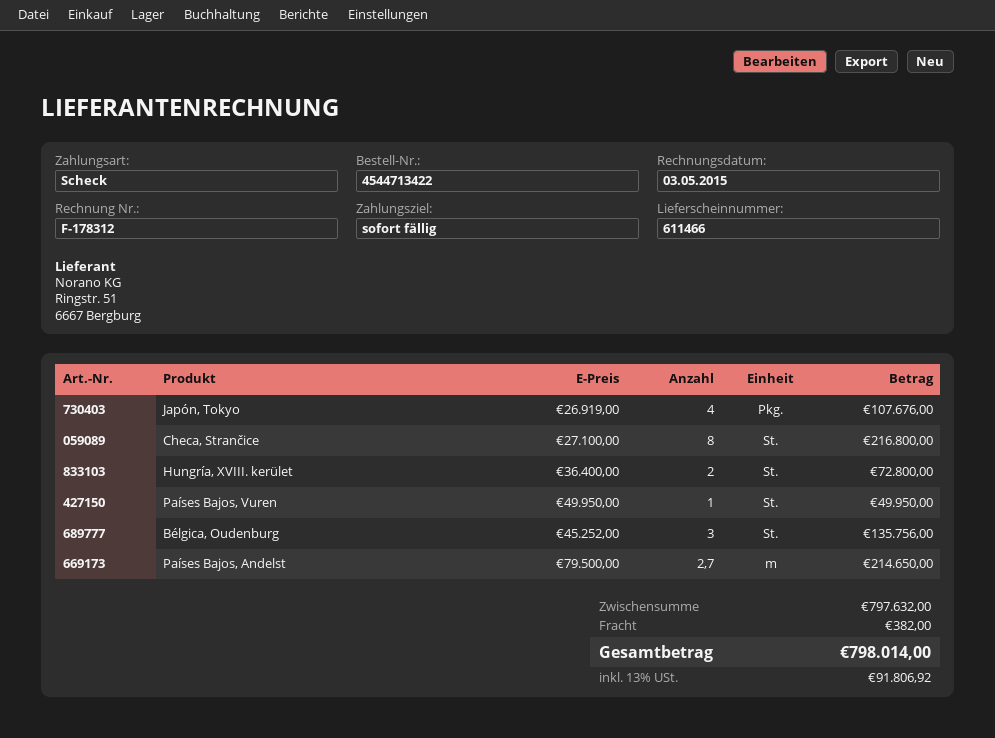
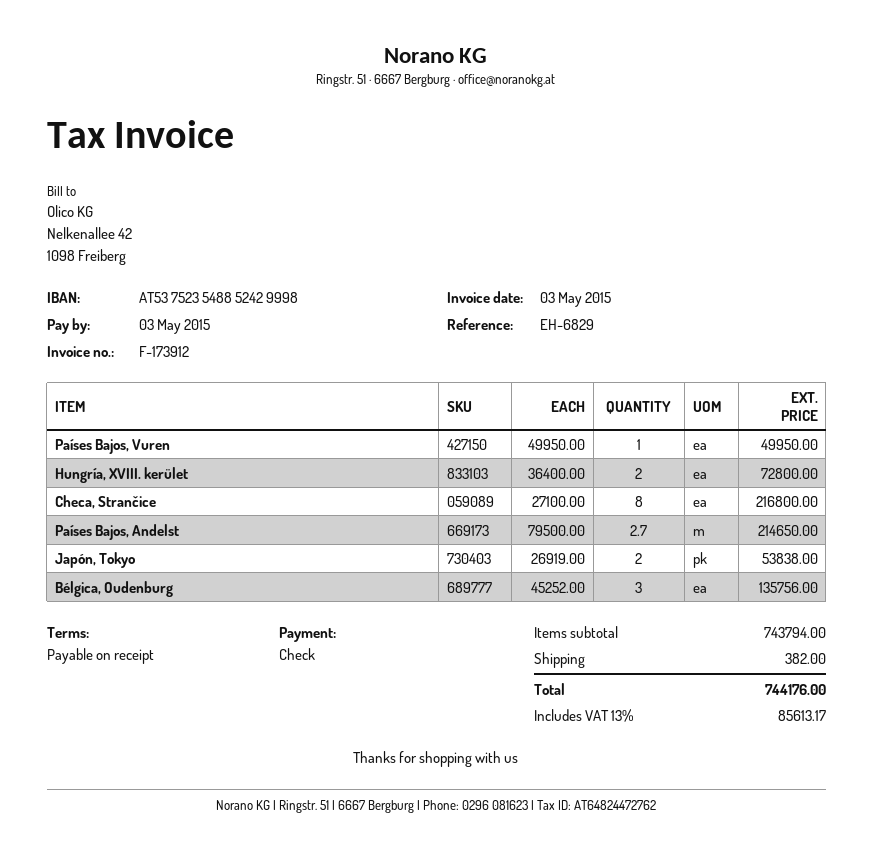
invoice number: F-178312 -> F-173912
Japón, Tokyo: 4 x 26919.00 = 107676.00 -> 2 x 26919.00 = 53838.00
subtotal: 797632.00 -> 743794.00
tax: 13% = 91806.92 -> 13% = 85613.17
total: 798014.00 -> 744176.00

